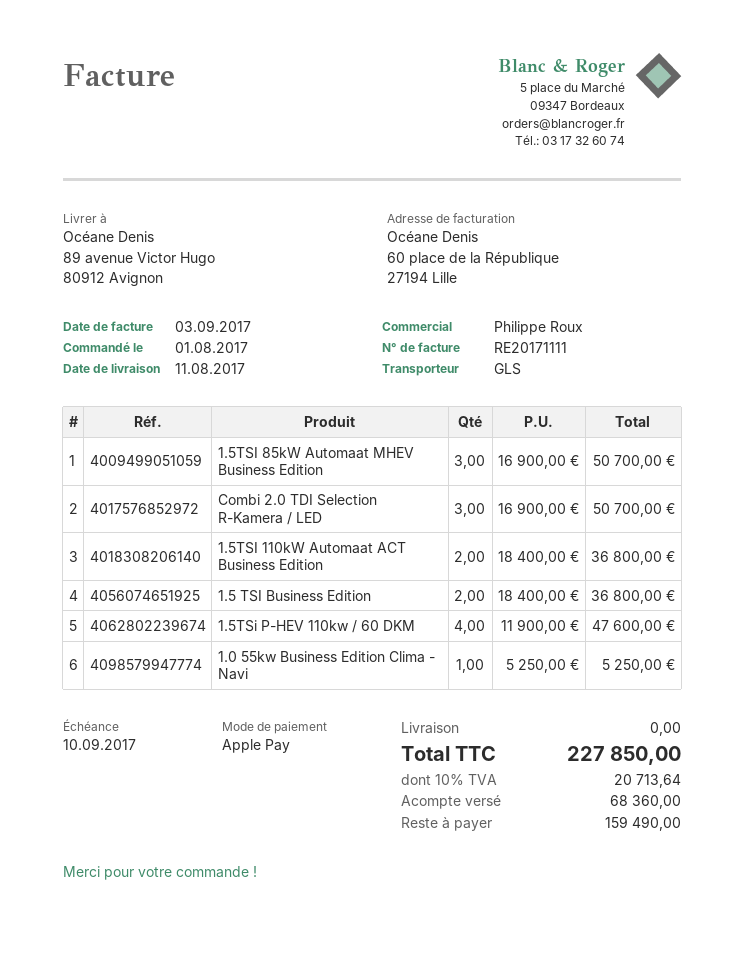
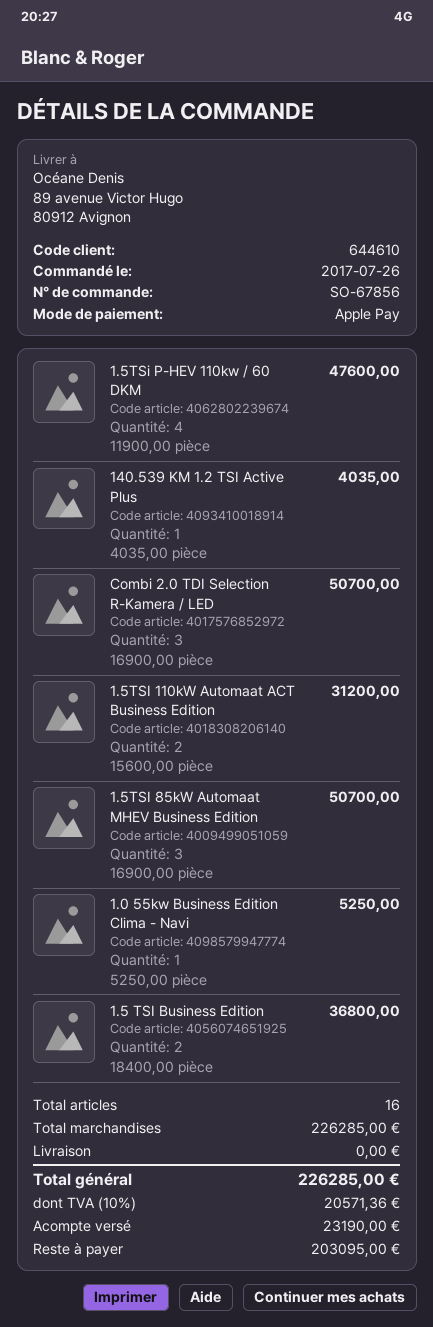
order date: 2017-08-01 -> 2017-07-26
1.5TSI 110kW Automaat ACT Business Edition: 2 x 18400.00 = 36800.00 -> 2 x 15600.00 = 31200.00
140.539 KM 1.2 TSI Active Plus: none -> 1 x 4035.00 = 4035.00
tax: 10% = 20713.64 -> 10% = 20571.36
total: 227850.00 -> 226285.00
deposit: 68360.00 -> 23190.00
balance: 159490.00 -> 203095.00

